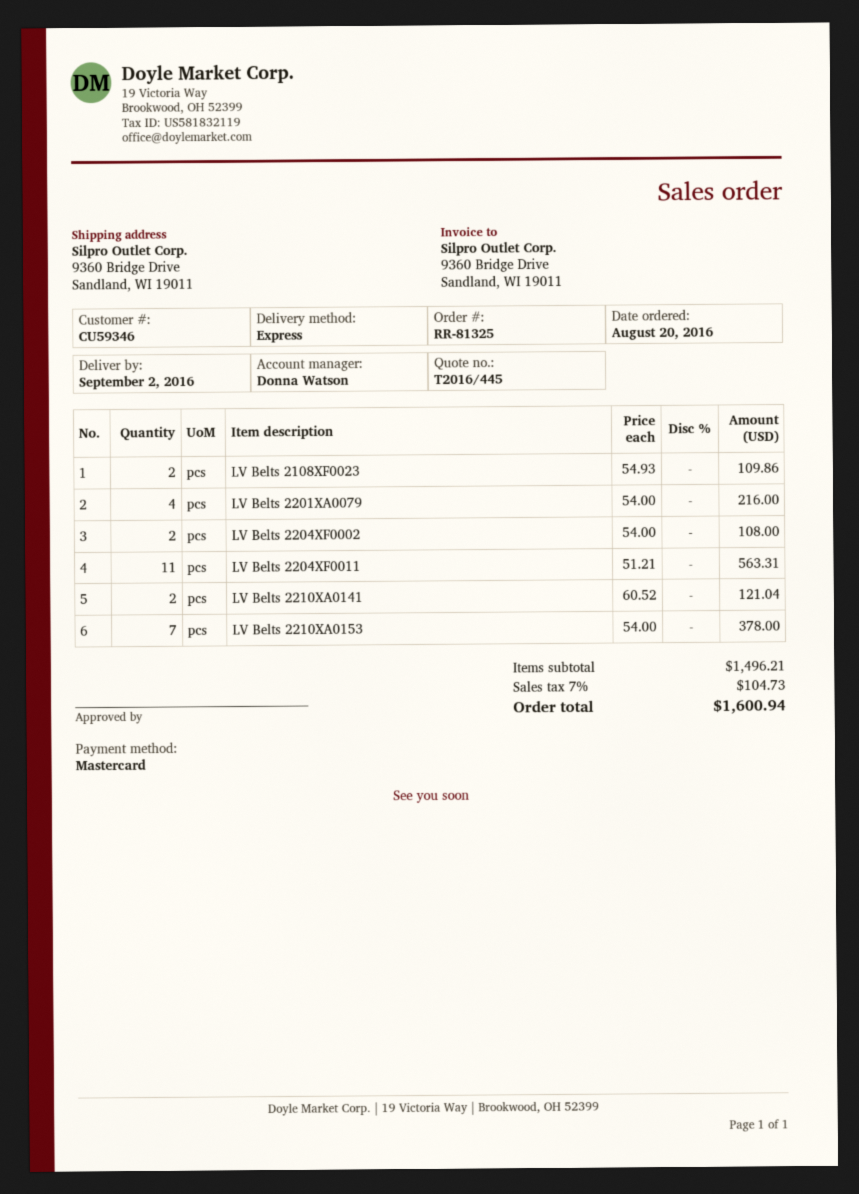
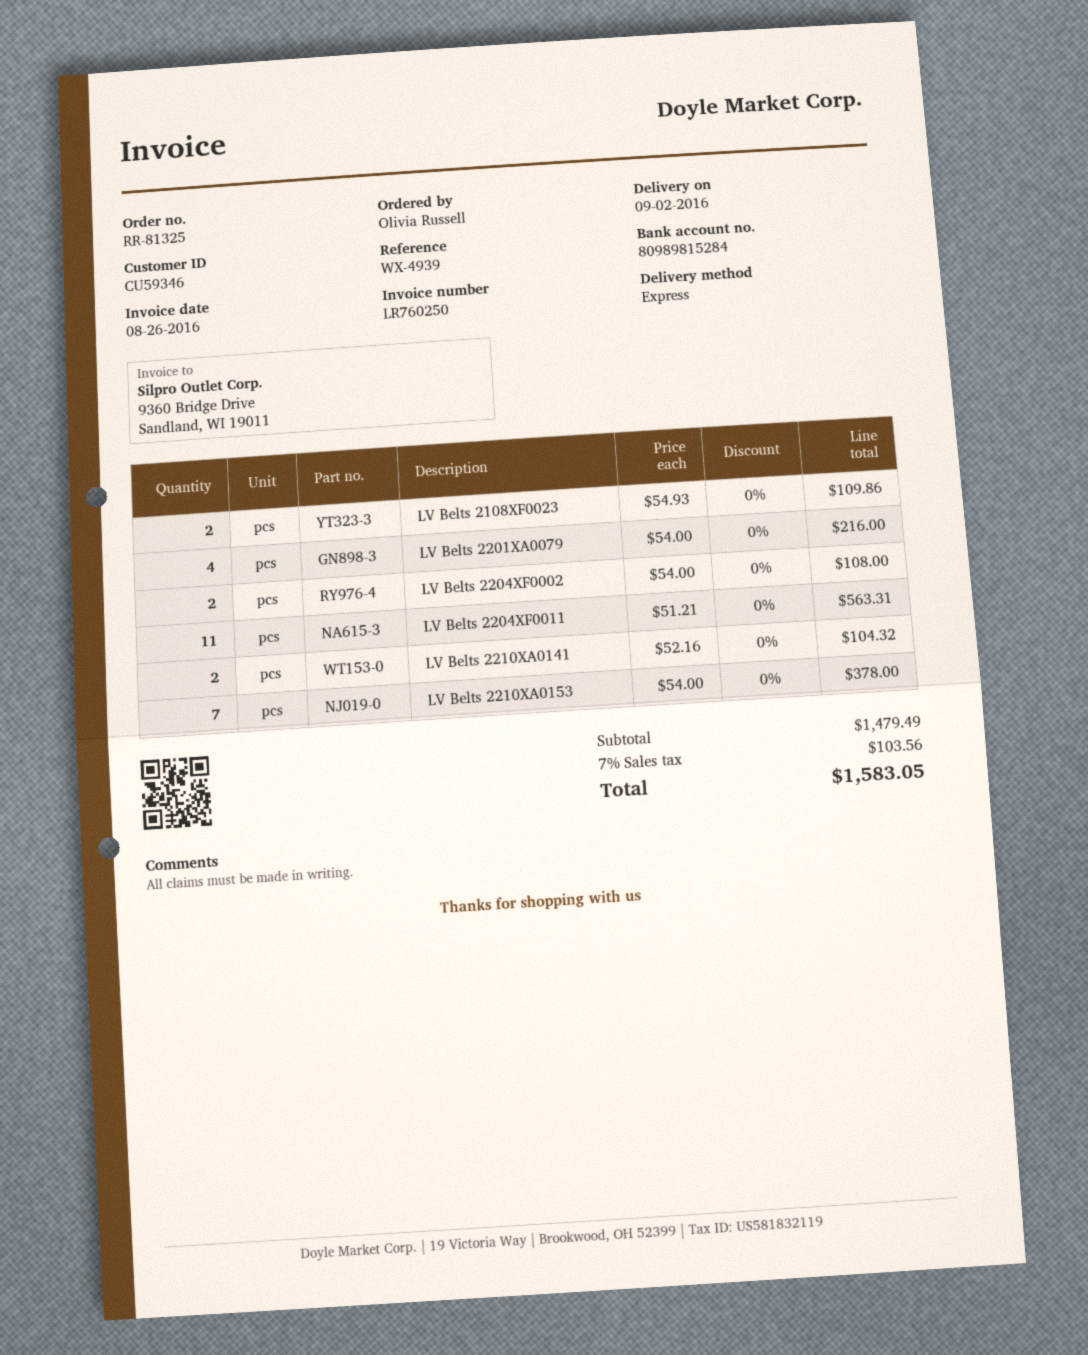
LV Belts 2210XA0141: 2 x 60.52 = 121.04 -> 2 x 52.16 = 104.32
subtotal: 1496.21 -> 1479.49
tax: 7% = 104.73 -> 7% = 103.56
total: 1600.94 -> 1583.05

